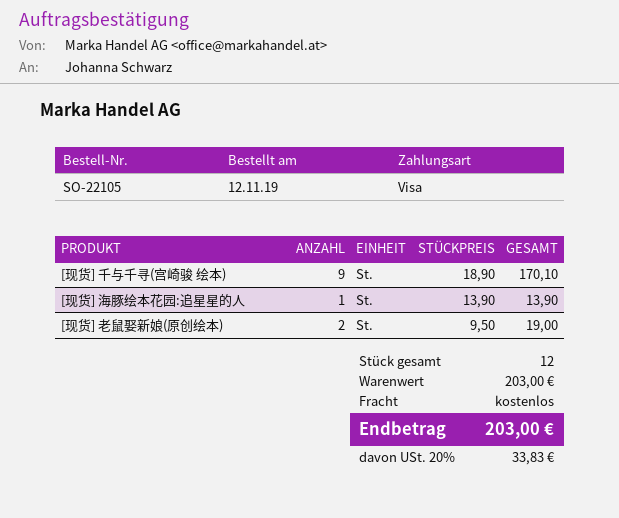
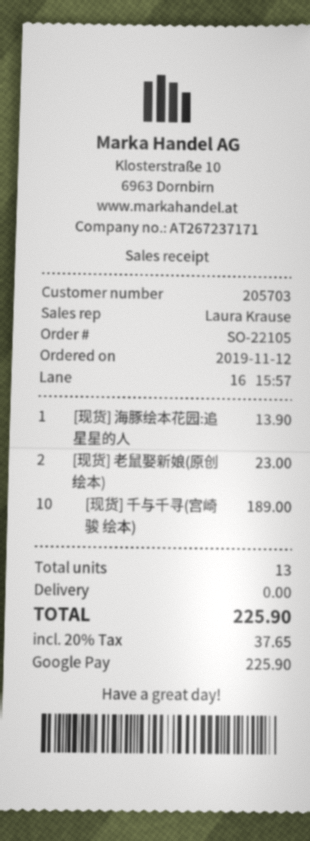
payment method: Visa -> Google Pay
[现货] 千与千寻(宫崎骏 绘本): 9 for 170.10 -> 10 for 189.00
[现货] 老鼠娶新娘(原创绘本): 2 for 19.00 -> 2 for 23.00
total quantity: 12 -> 13
tax: 20% = 33.83 -> 20% = 37.65
total: 203.00 -> 225.90

